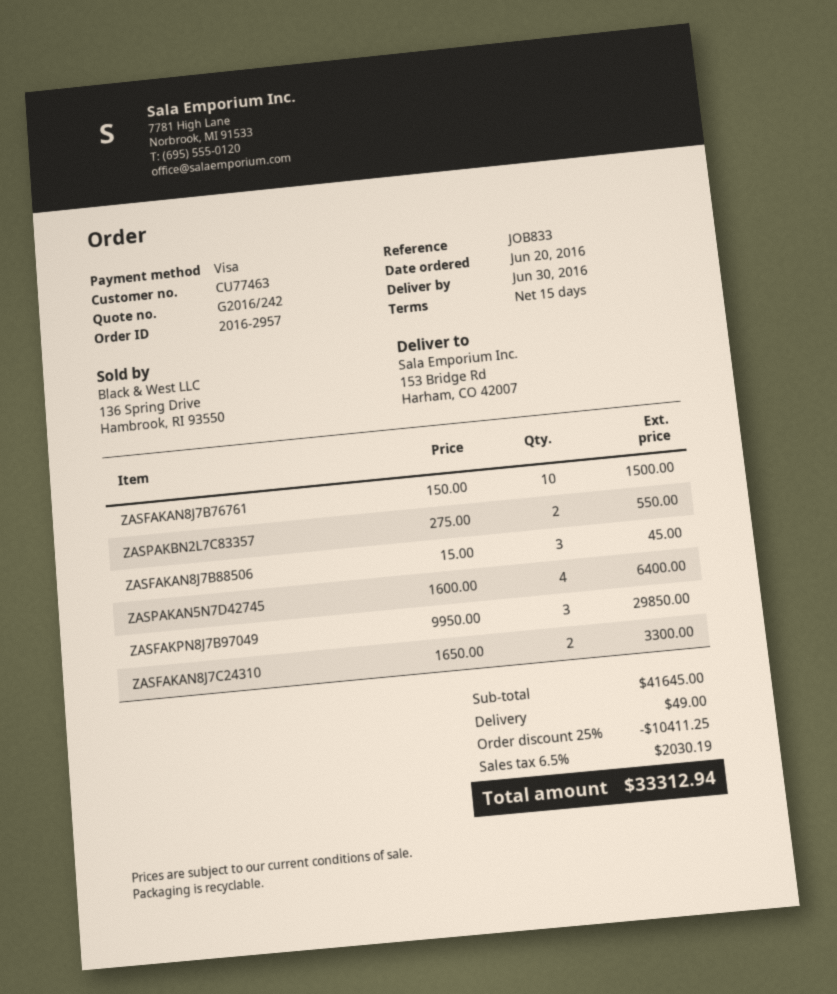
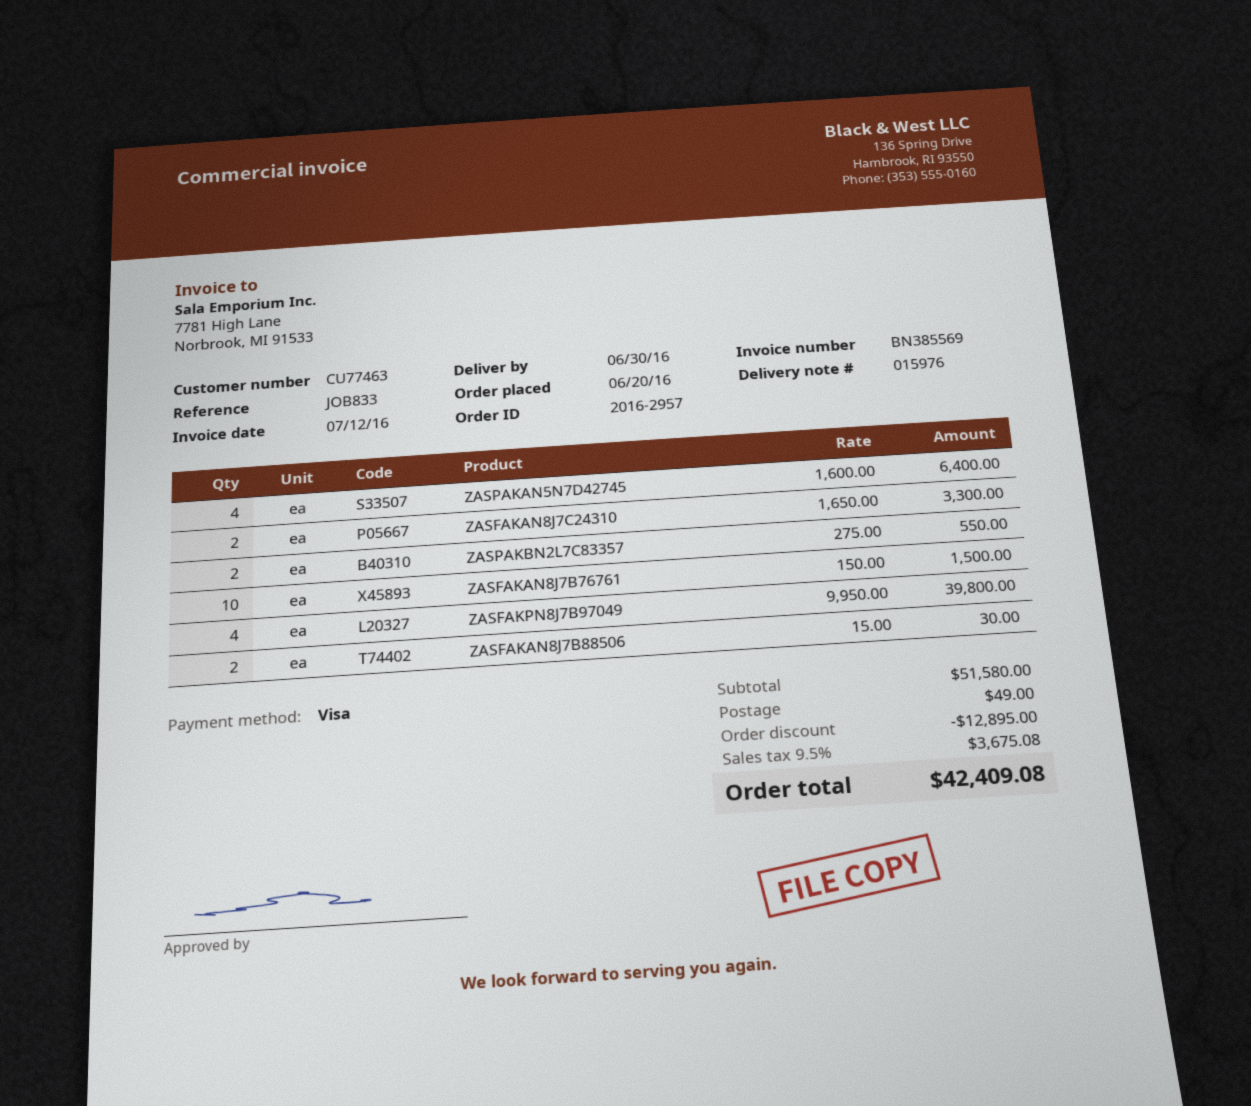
ZASFAKAN8J7B88506: 3 x 15.00 = 45.00 -> 2 x 15.00 = 30.00
ZASFAKPN8J7B97049: 3 x 9950.00 = 29850.00 -> 4 x 9950.00 = 39800.00
subtotal: 41645.00 -> 51580.00
discount: 10411.25 -> 12895.00
tax: 6.5% = 2030.19 -> 9.5% = 3675.08
total: 33312.94 -> 42409.08

